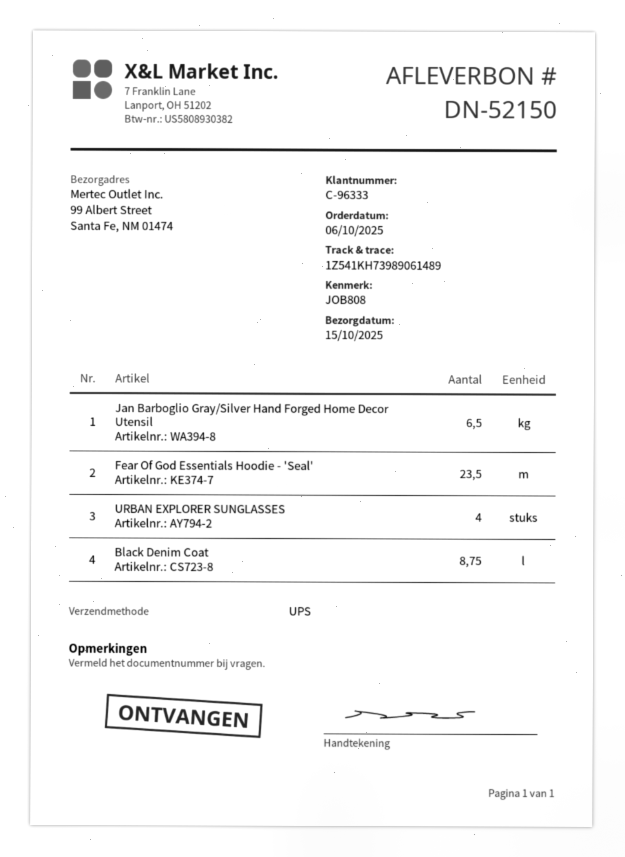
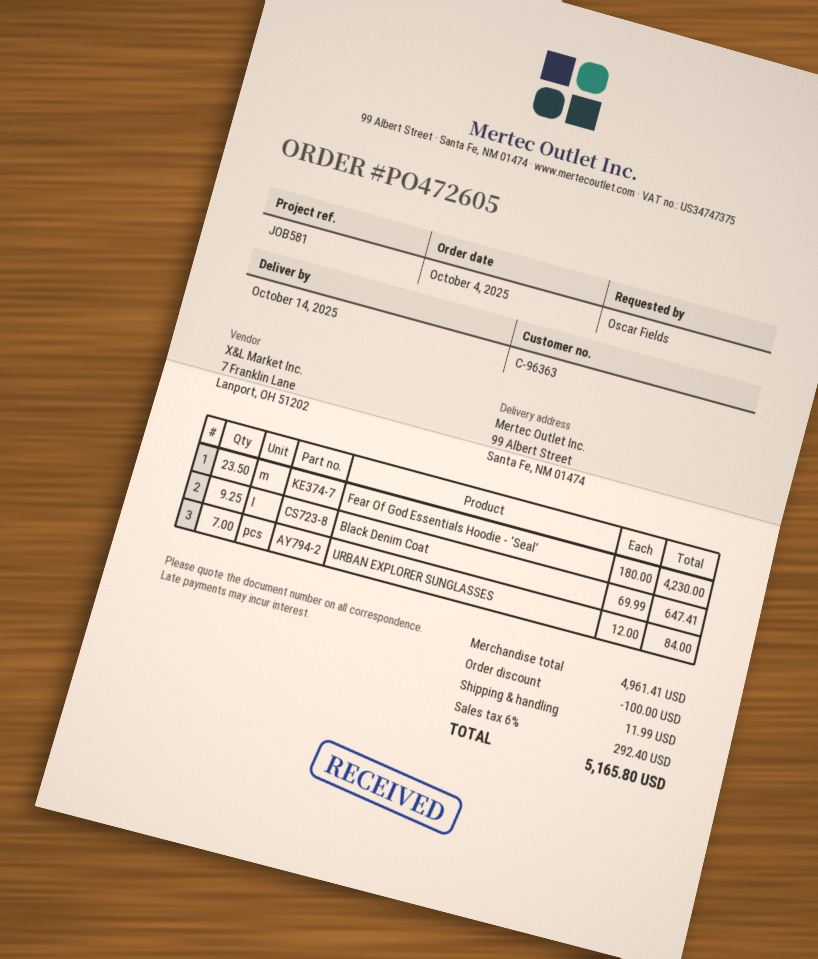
order date: 2025-10-06 -> 2025-10-04
delivery date: 2025-10-15 -> 2025-10-14
customer number: C-96333 -> C-96363
reference: JOB808 -> JOB581
Jan Barboglio Gray/Silver Hand Forged Home Decor Utensil: 6.5 -> none
URBAN EXPLORER SUNGLASSES: 4 -> 7
Black Denim Coat: 8.75 -> 9.25

